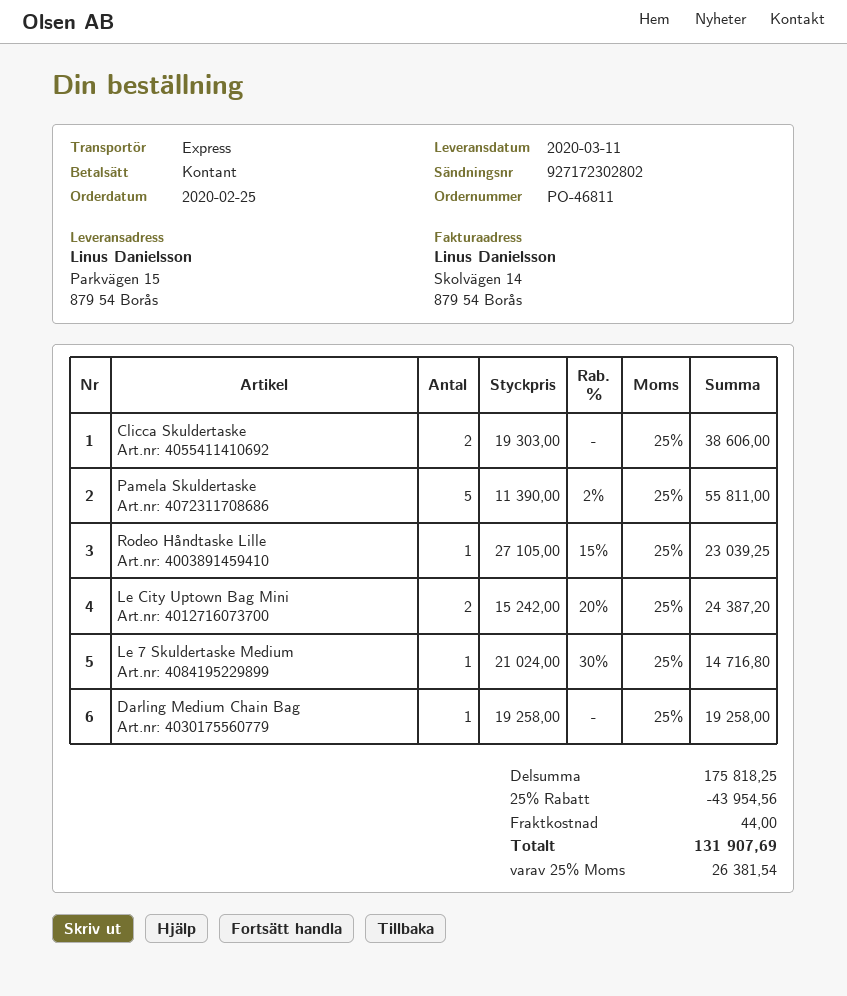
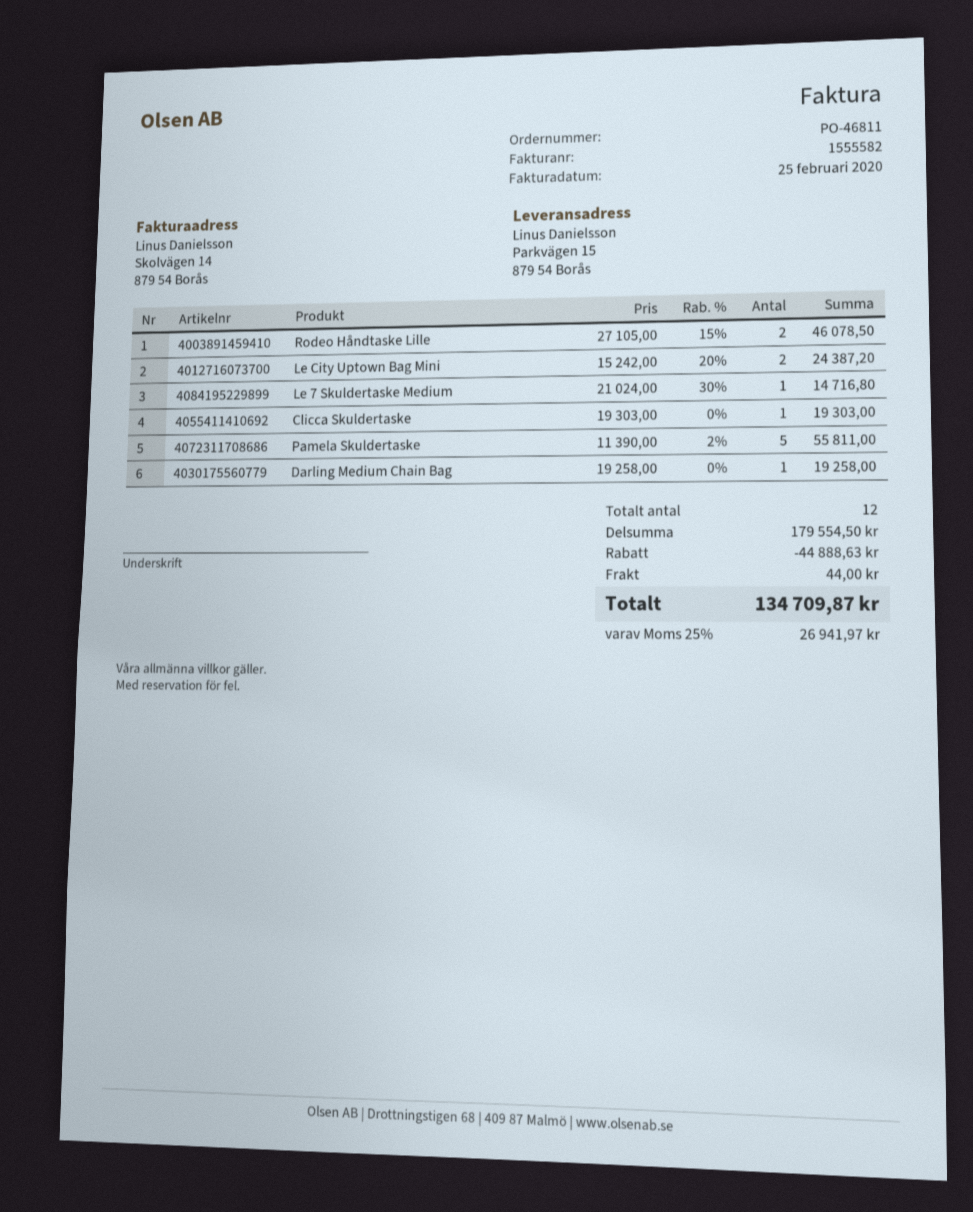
Clicca Skuldertaske: 2 x 19303.00 = 38606.00 -> 1 x 19303.00 = 19303.00
Rodeo Håndtaske Lille: 1 x 27105.00 - 15% = 23039.25 -> 2 x 27105.00 - 15% = 46078.50
subtotal: 175818.25 -> 179554.50
discount: 43954.56 -> 44888.63
tax: 25% = 26381.54 -> 25% = 26941.97
total: 131907.69 -> 134709.87

